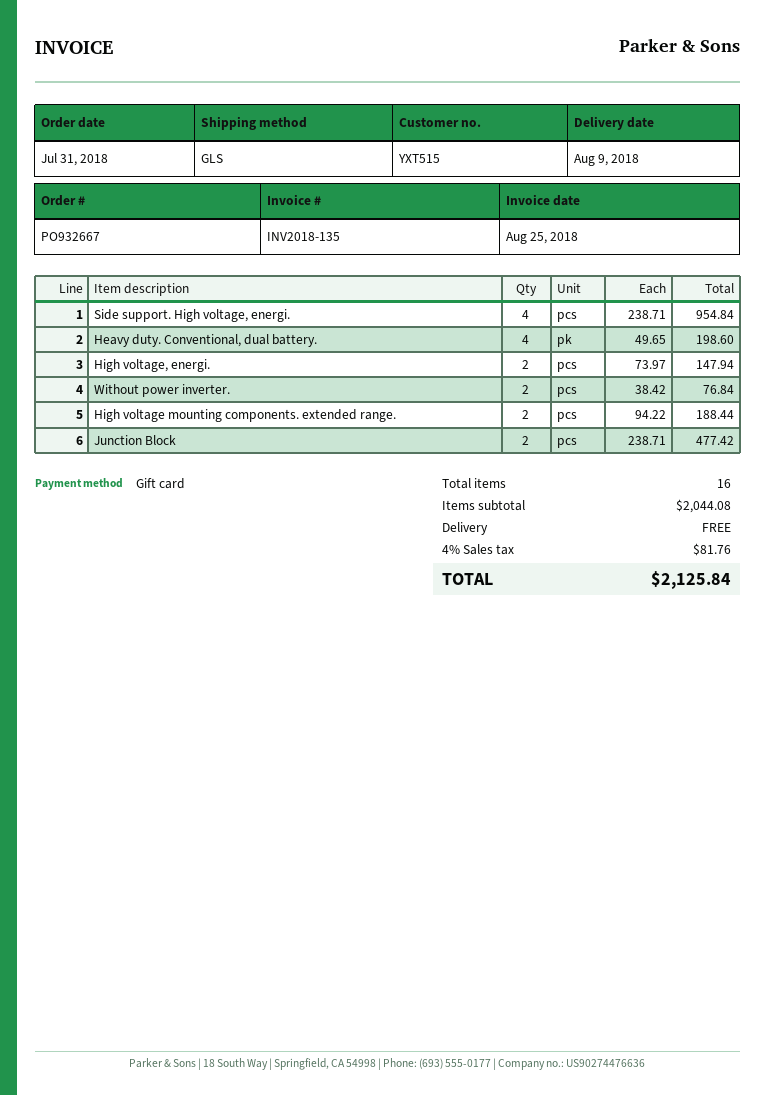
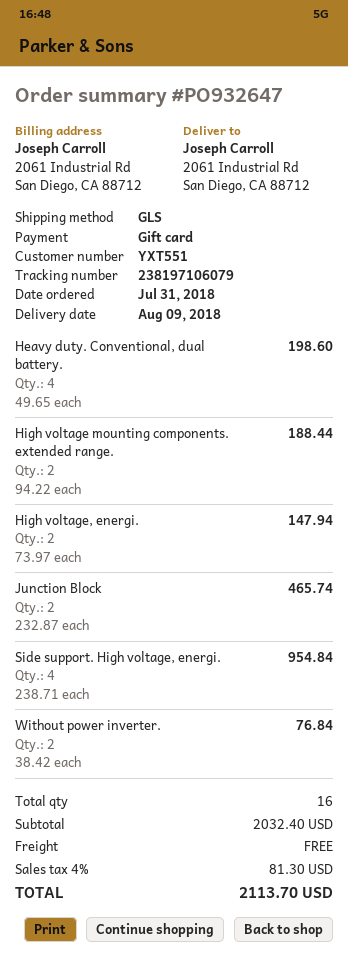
order number: PO932667 -> PO932647
customer number: YXT515 -> YXT551
Junction Block: 2 x 238.71 = 477.42 -> 2 x 232.87 = 465.74
subtotal: 2044.08 -> 2032.40
tax: 4% = 81.76 -> 4% = 81.30
total: 2125.84 -> 2113.70

